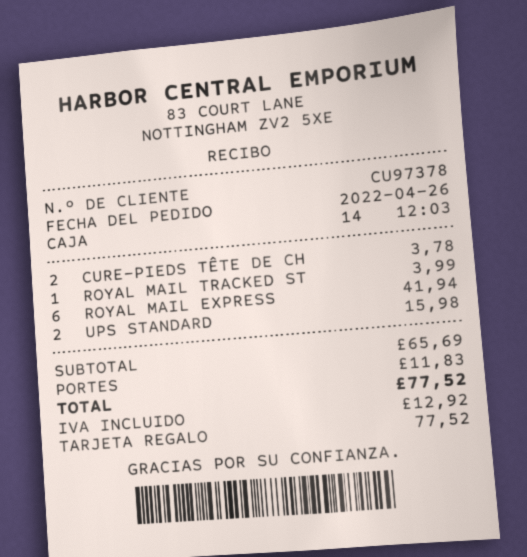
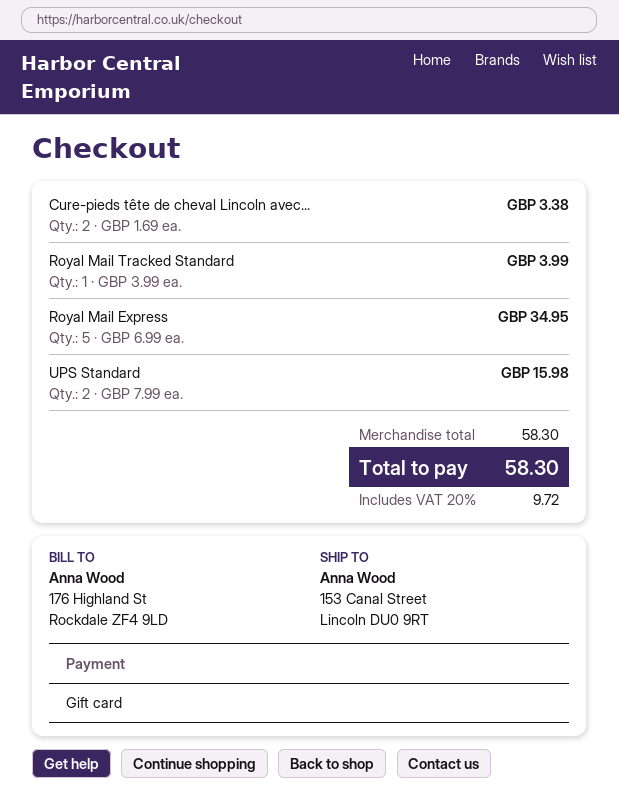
CURE-PIEDS TÊTE DE CH: 2 for 3.78 -> 2 for 3.38
ROYAL MAIL EXPRESS: 6 for 41.94 -> 5 for 34.95
subtotal: 65.69 -> 58.30
shipping: 11.83 -> none
tax: 12.92 -> 9.72
total: 77.52 -> 58.30

